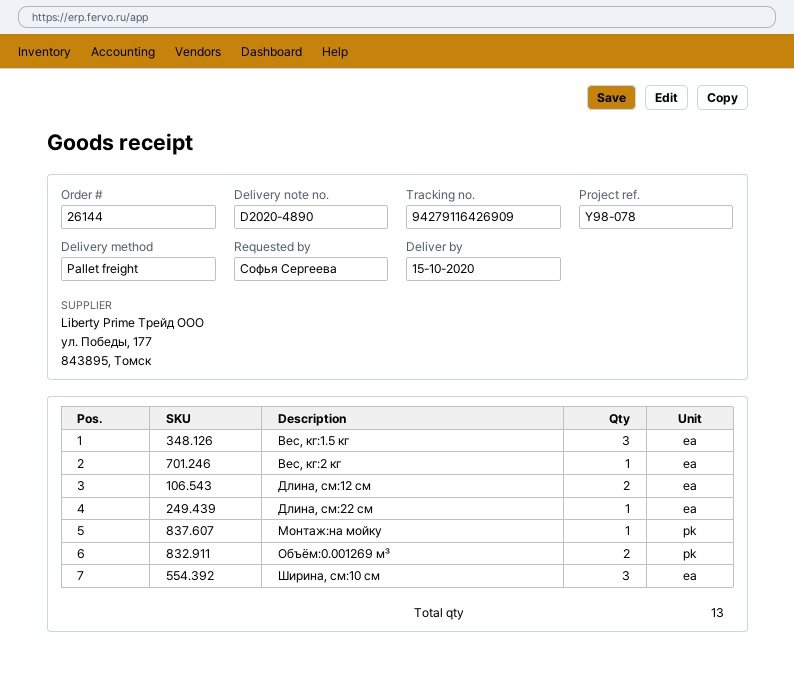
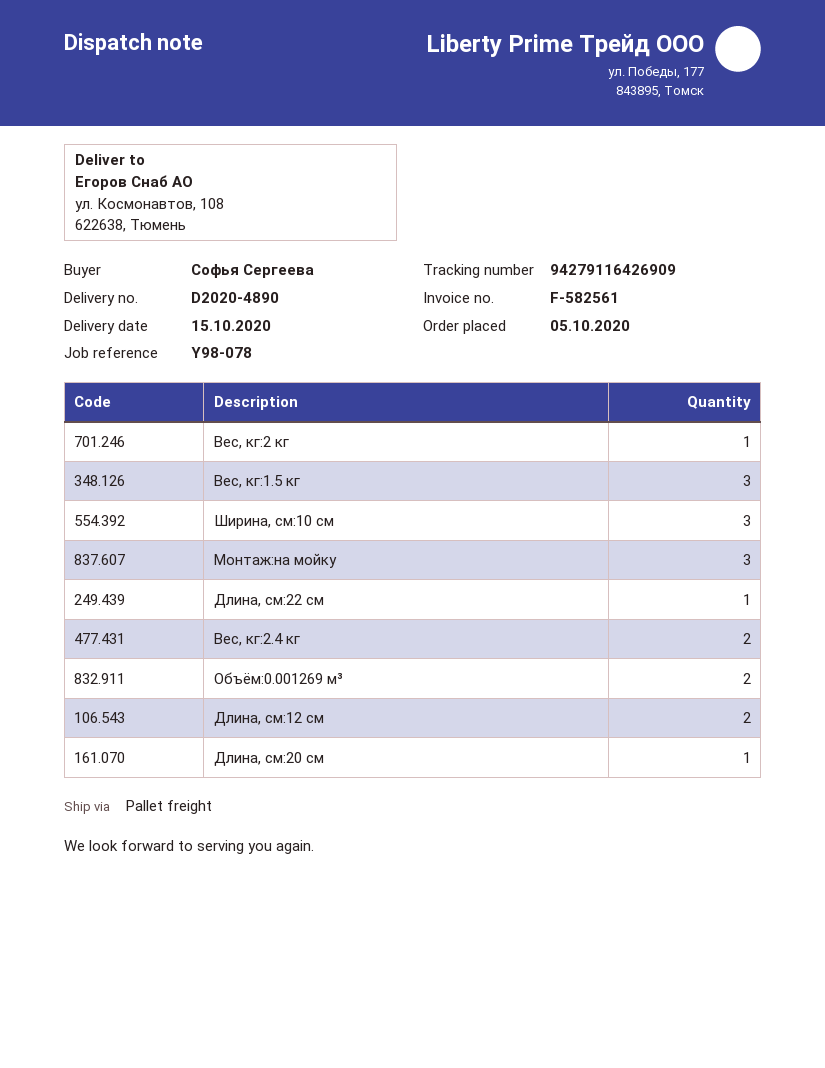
Монтаж:на мойку: 1 -> 3
Вес, кг:2.4 кг: none -> 2
Длина, см:20 см: none -> 1

